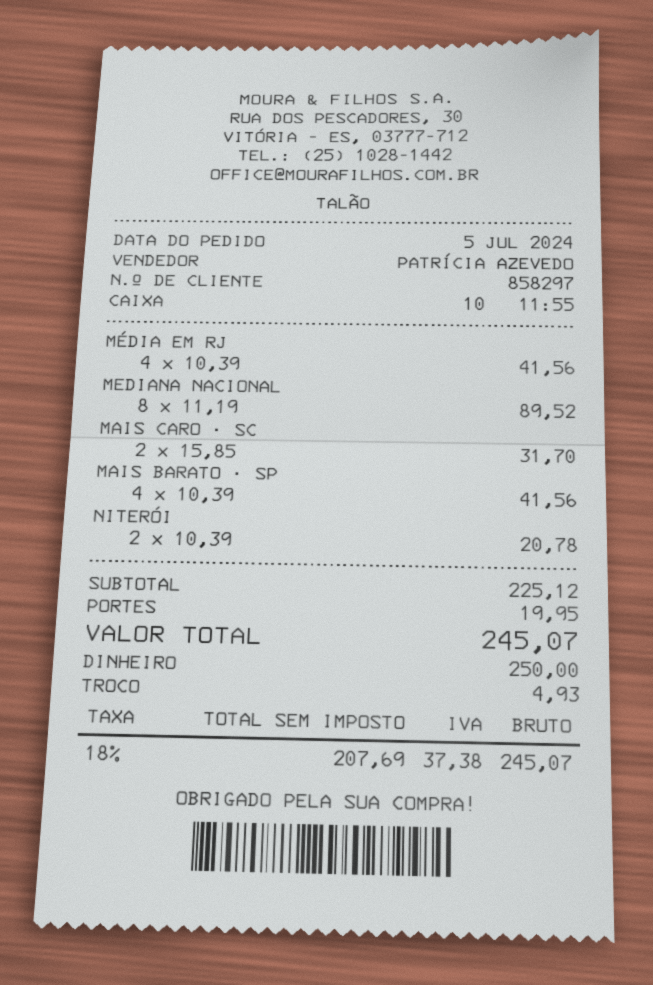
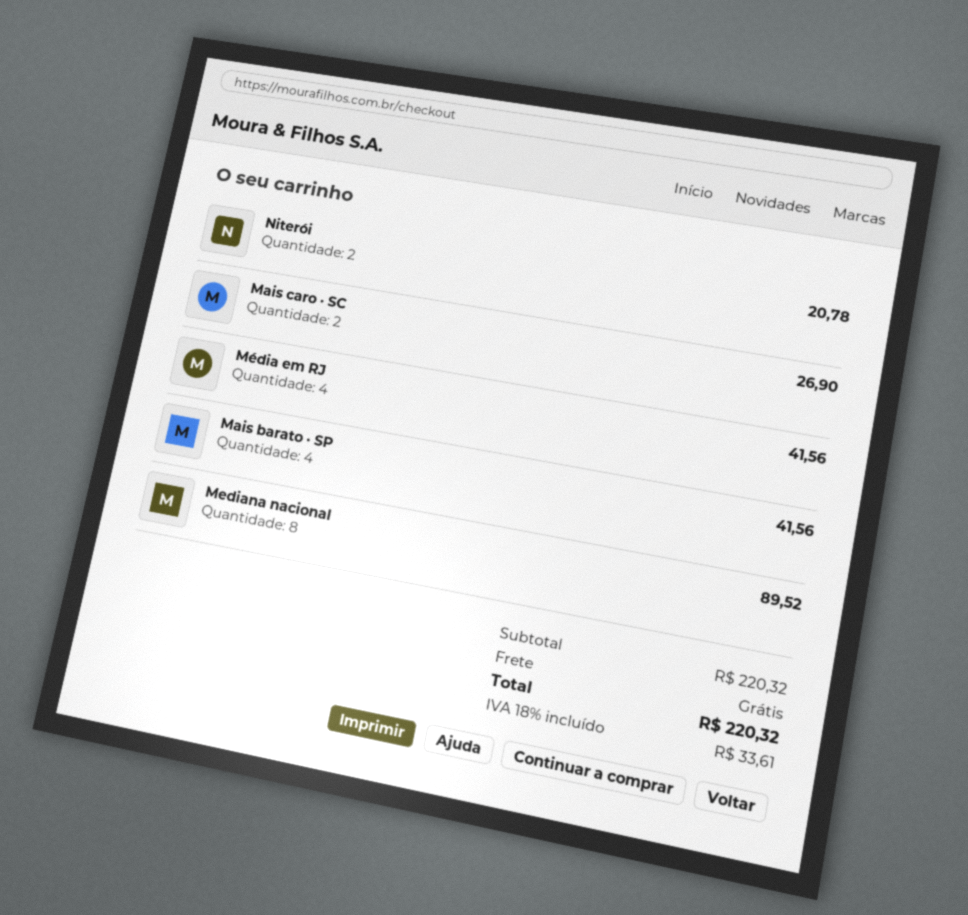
MAIS CARO · SC: 2 for 31.70 -> 2 for 26.90
subtotal: 225.12 -> 220.32
shipping: 19.95 -> 0.00
tax: 18% = 37.38 -> 18% = 33.61
total: 245.07 -> 220.32

